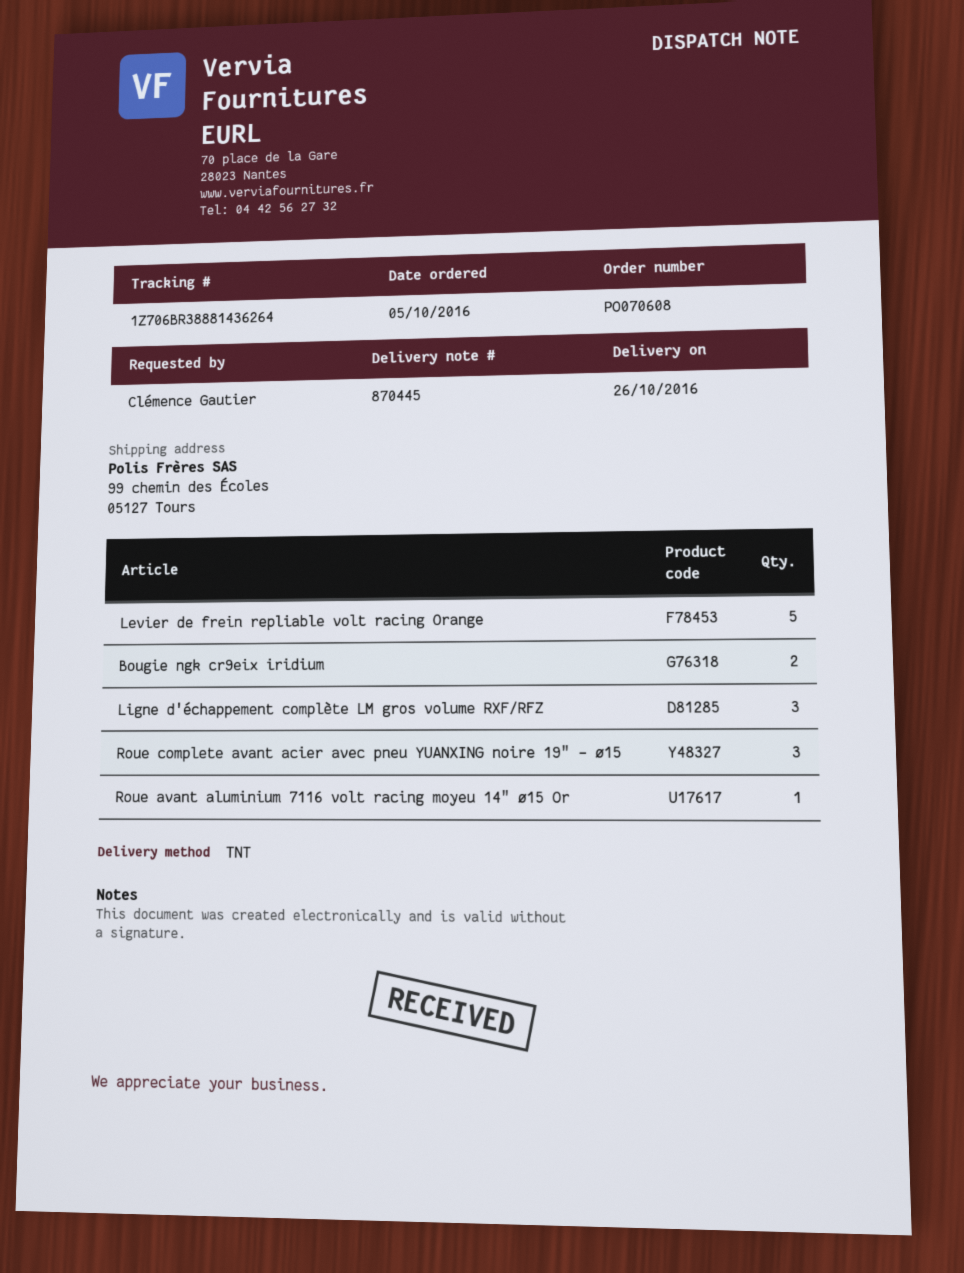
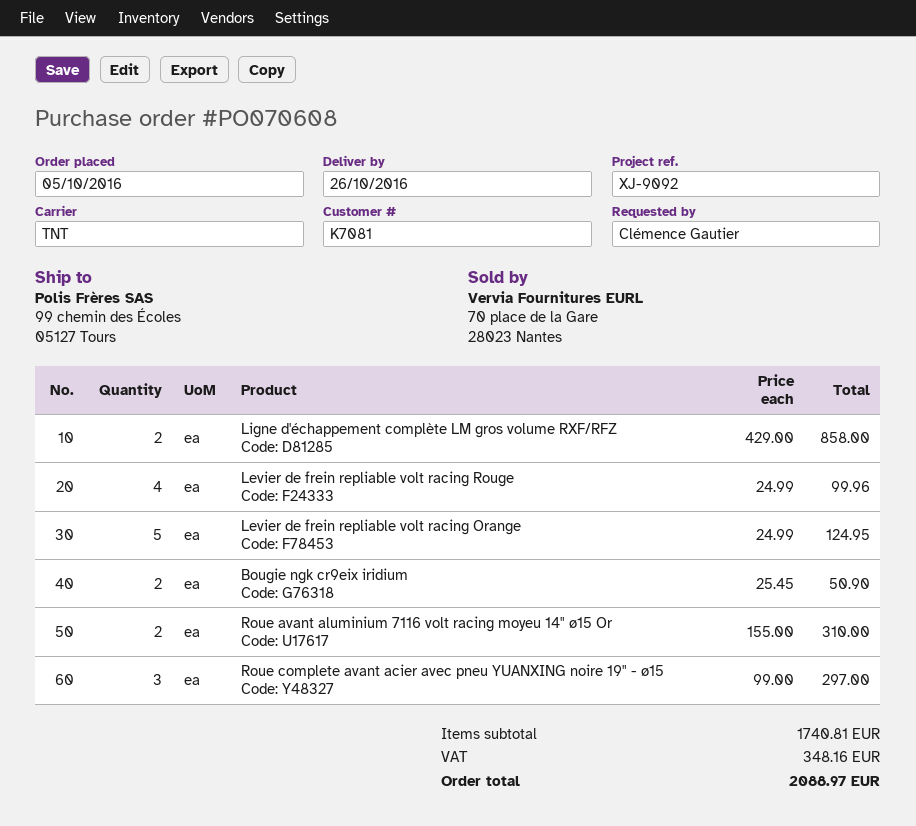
Ligne d'échappement complète LM gros volume RXF/RFZ: 3 -> 2
Roue avant aluminium 7116 volt racing moyeu 14" ø15 Or: 1 -> 2
Levier de frein repliable volt racing Rouge: none -> 4

